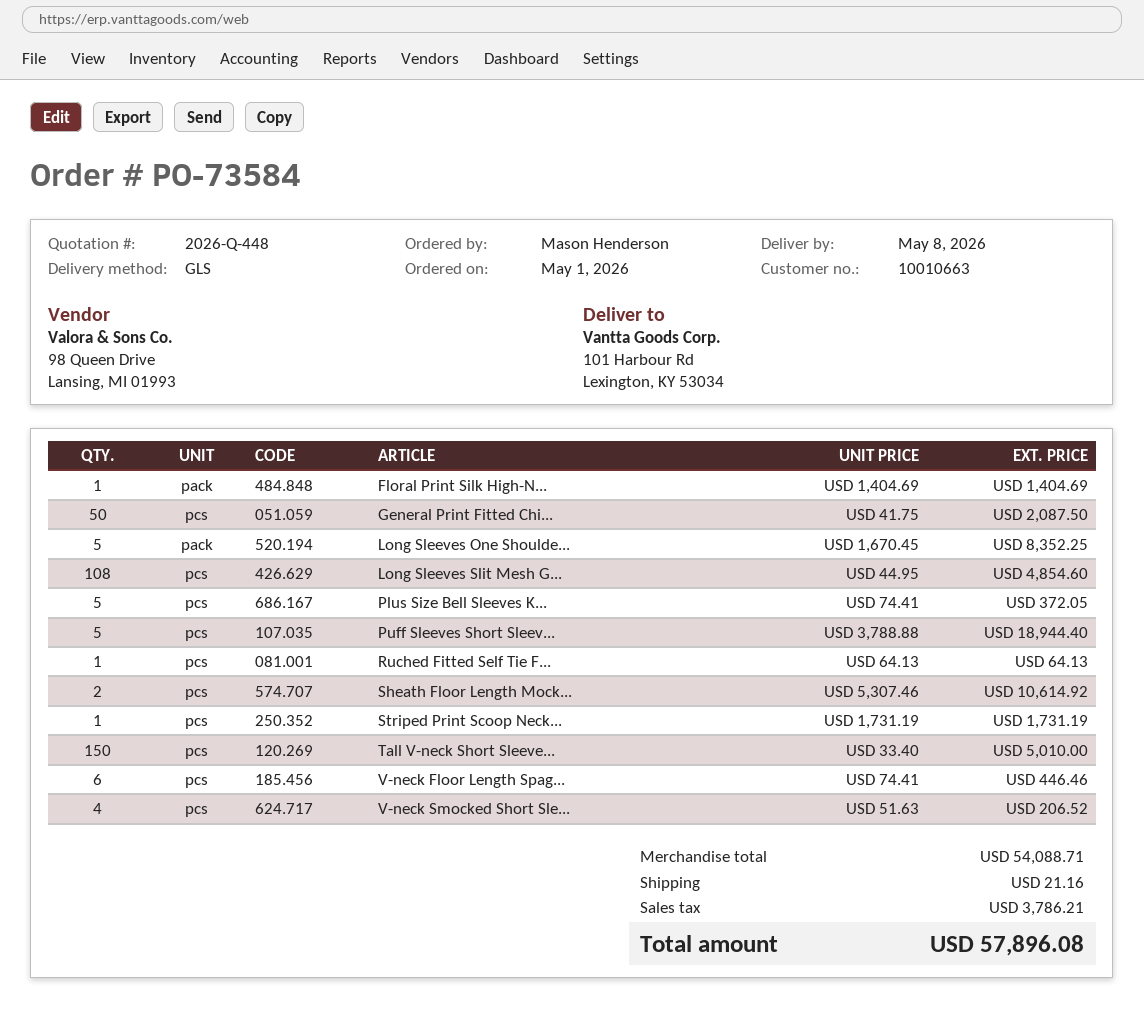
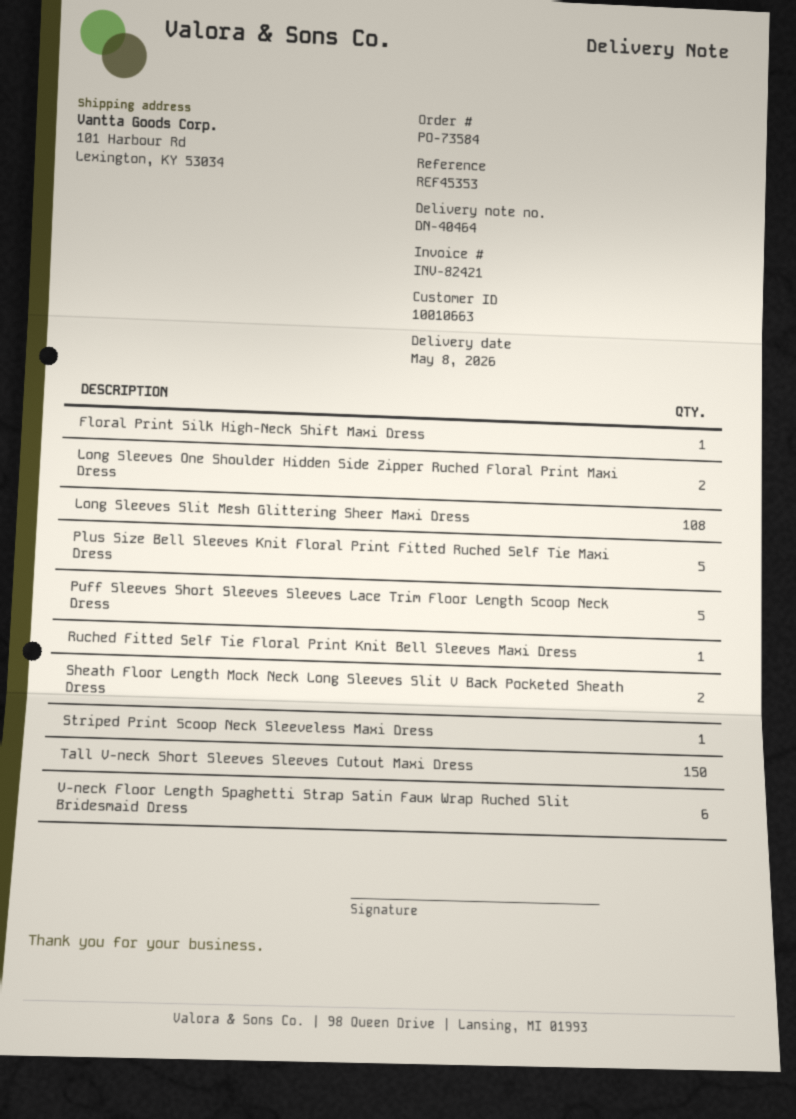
General Print Fitted Chi...: 50 -> none
Long Sleeves One Shoulde...: 5 -> 2
V-neck Smocked Short Sle...: 4 -> none

